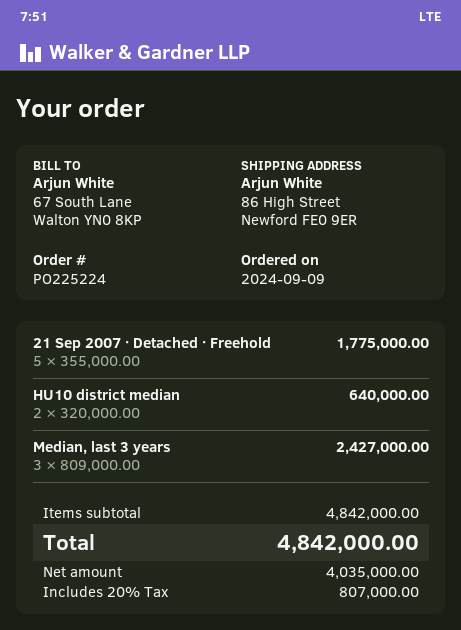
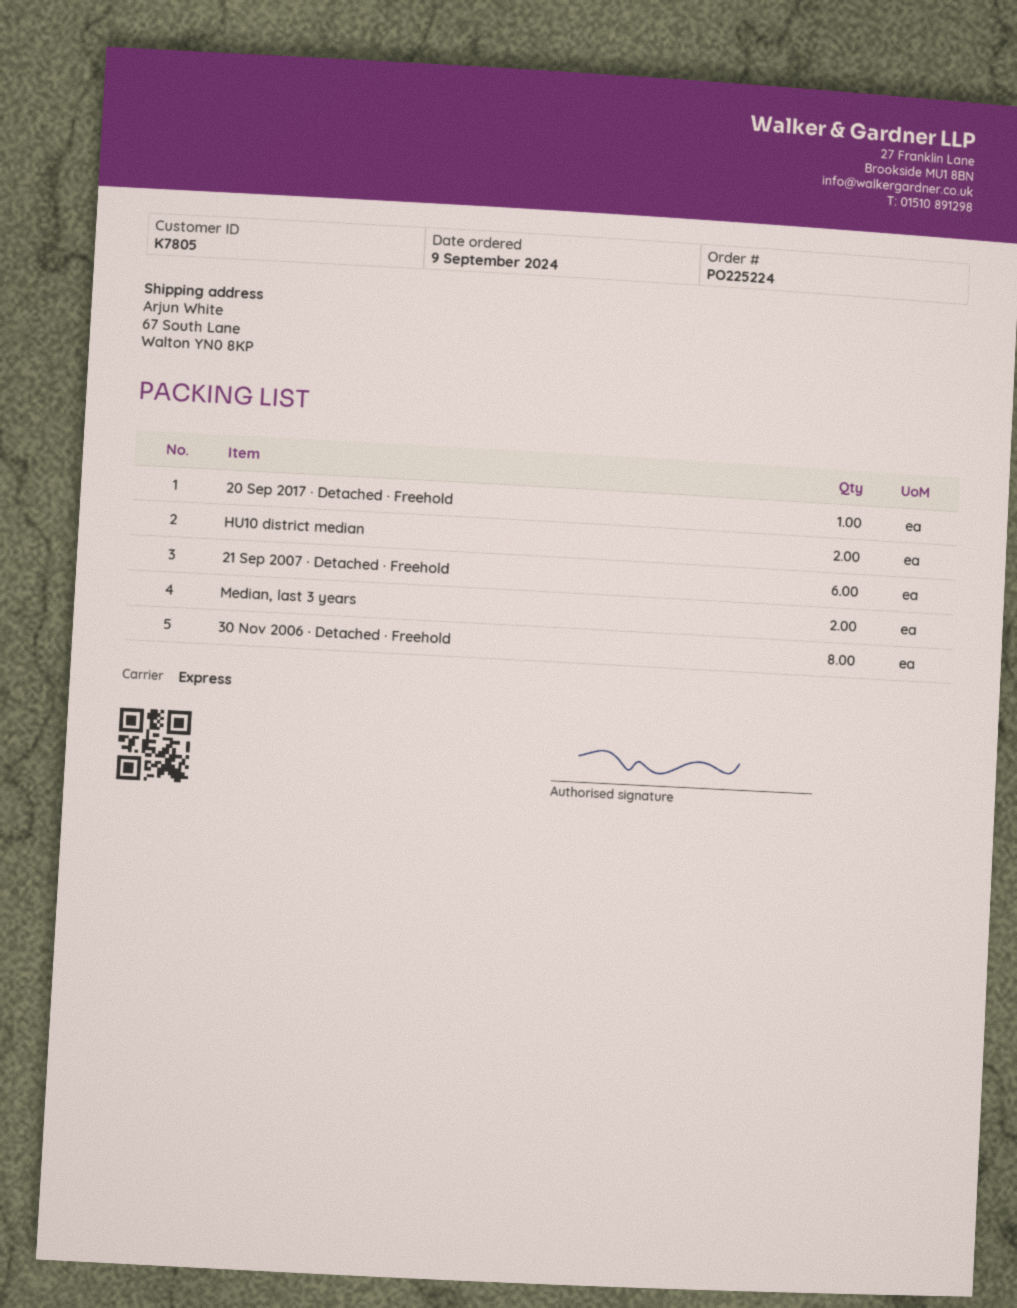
ship to: 86 High Street, Newford FE0 9ER -> 67 South Lane, Walton YN0 8KP
21 Sep 2007 · Detached · Freehold: 5 -> 6
Median, last 3 years: 3 -> 2
20 Sep 2017 · Detached · Freehold: none -> 1
30 Nov 2006 · Detached · Freehold: none -> 8

